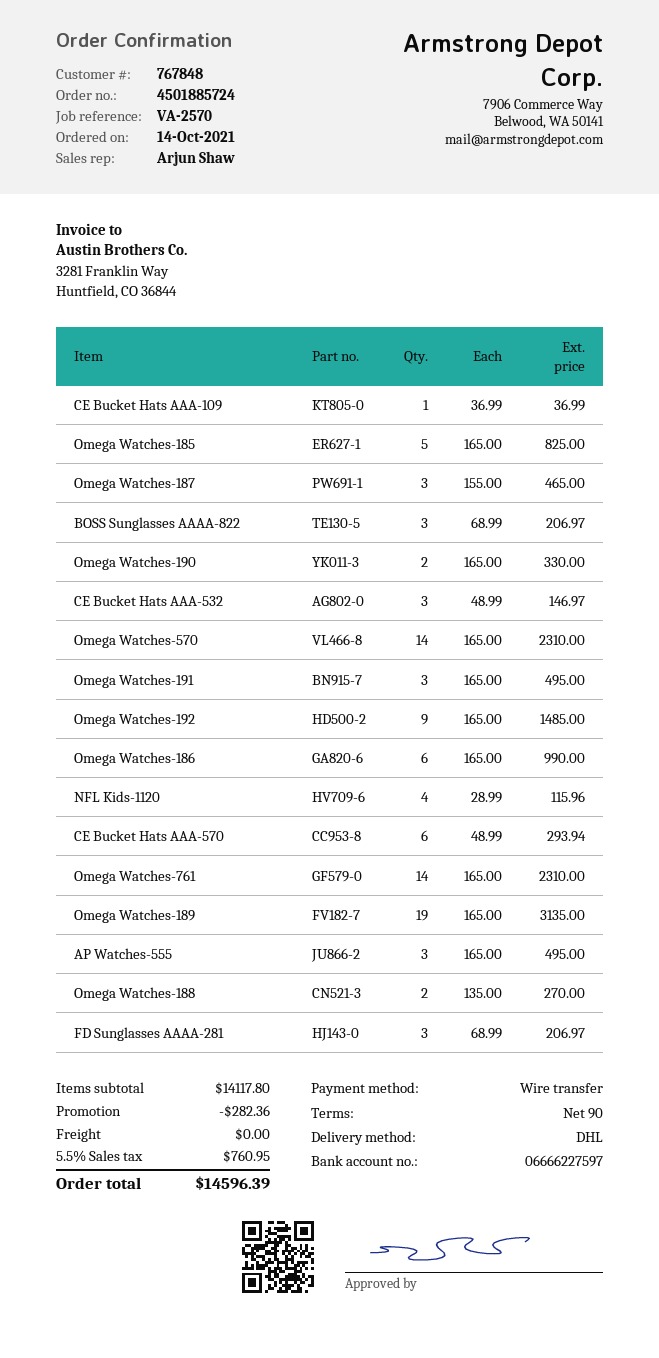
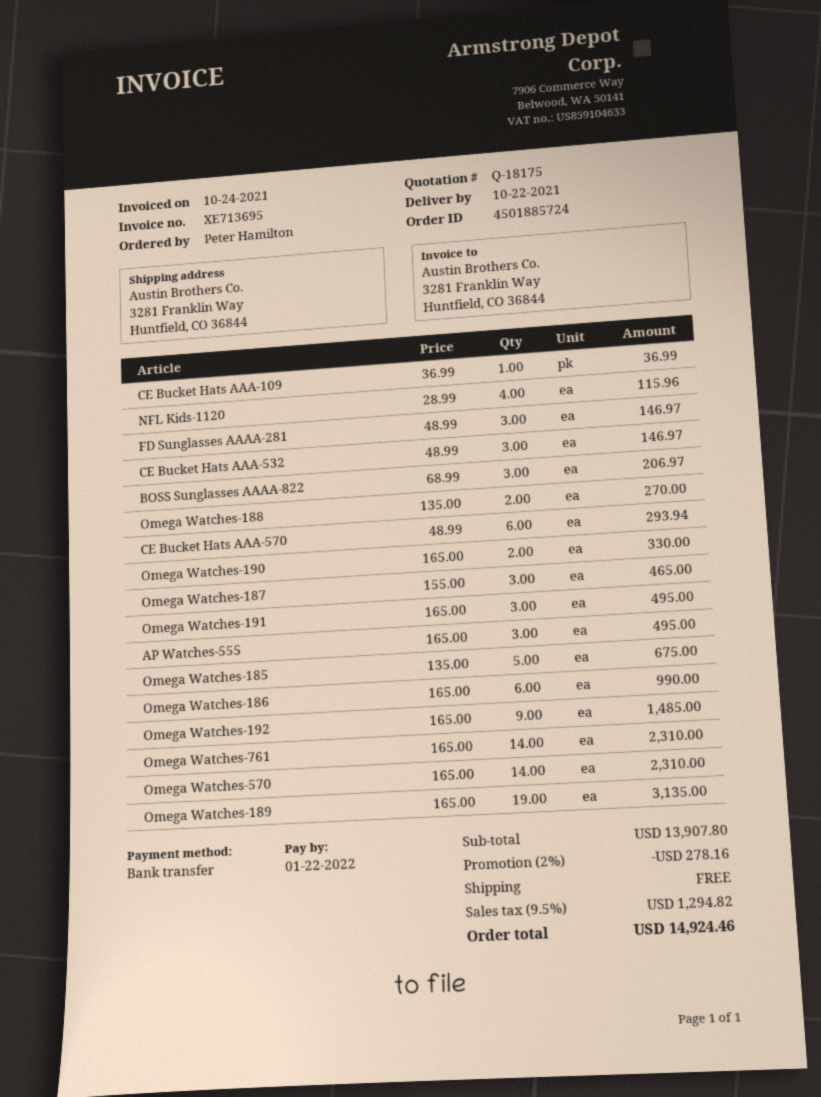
Omega Watches-185: 5 x 165.00 = 825.00 -> 5 x 135.00 = 675.00
FD Sunglasses AAAA-281: 3 x 68.99 = 206.97 -> 3 x 48.99 = 146.97
subtotal: 14117.80 -> 13907.80
discount: 282.36 -> 278.16
tax: 5.5% = 760.95 -> 9.5% = 1294.82
total: 14596.39 -> 14924.46

